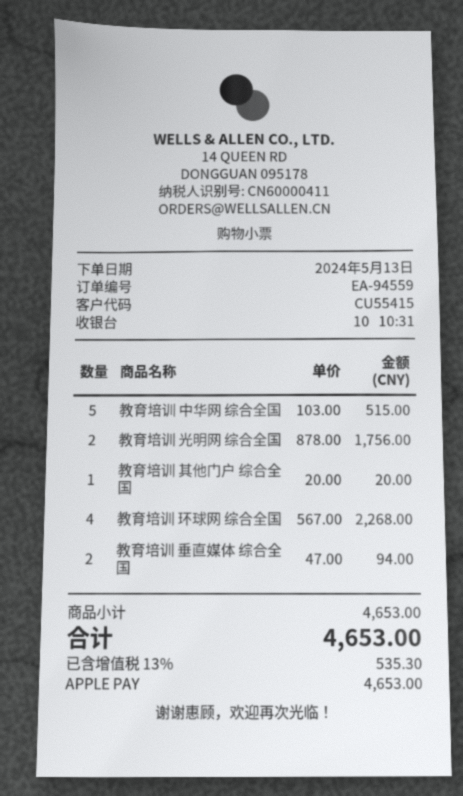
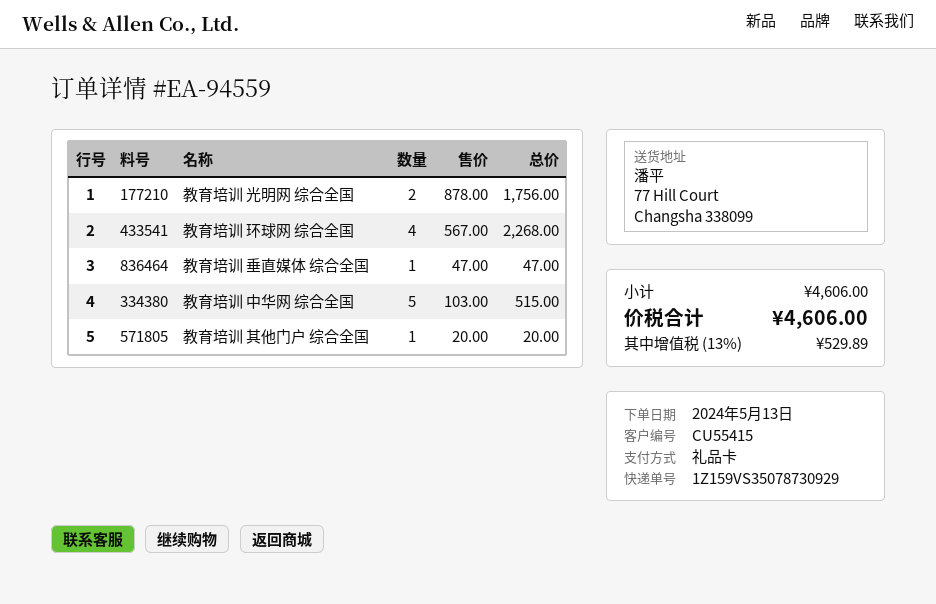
payment method: Apple Pay -> gift card
教育培训 垂直媒体 综合全国: 2 x 47.00 = 94.00 -> 1 x 47.00 = 47.00
subtotal: 4653.00 -> 4606.00
tax: 13% = 535.30 -> 13% = 529.89
total: 4653.00 -> 4606.00

